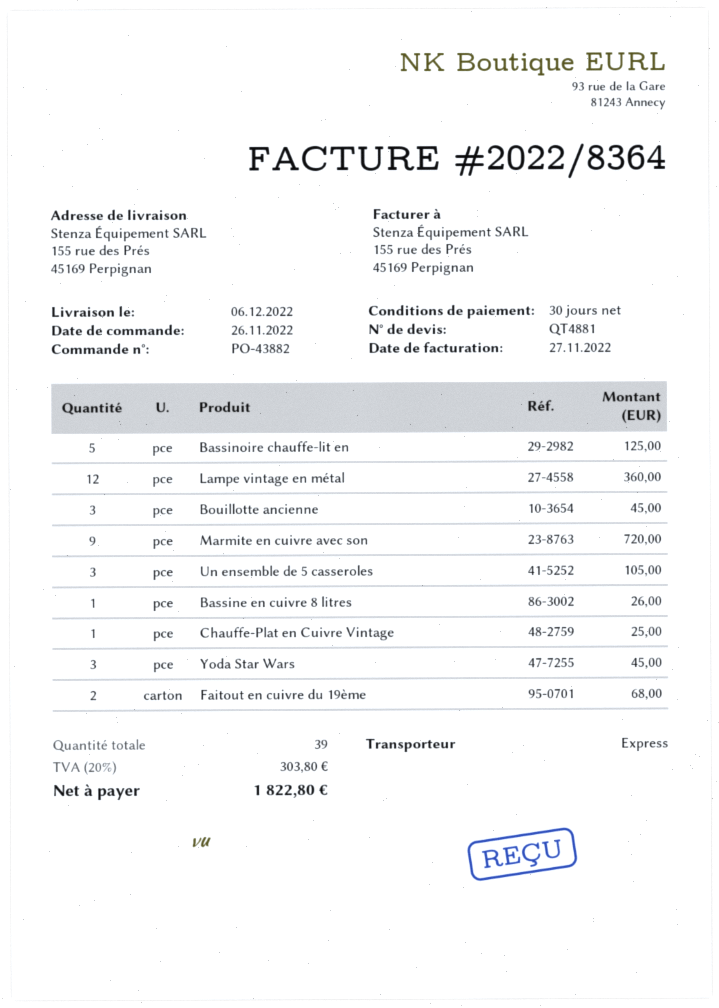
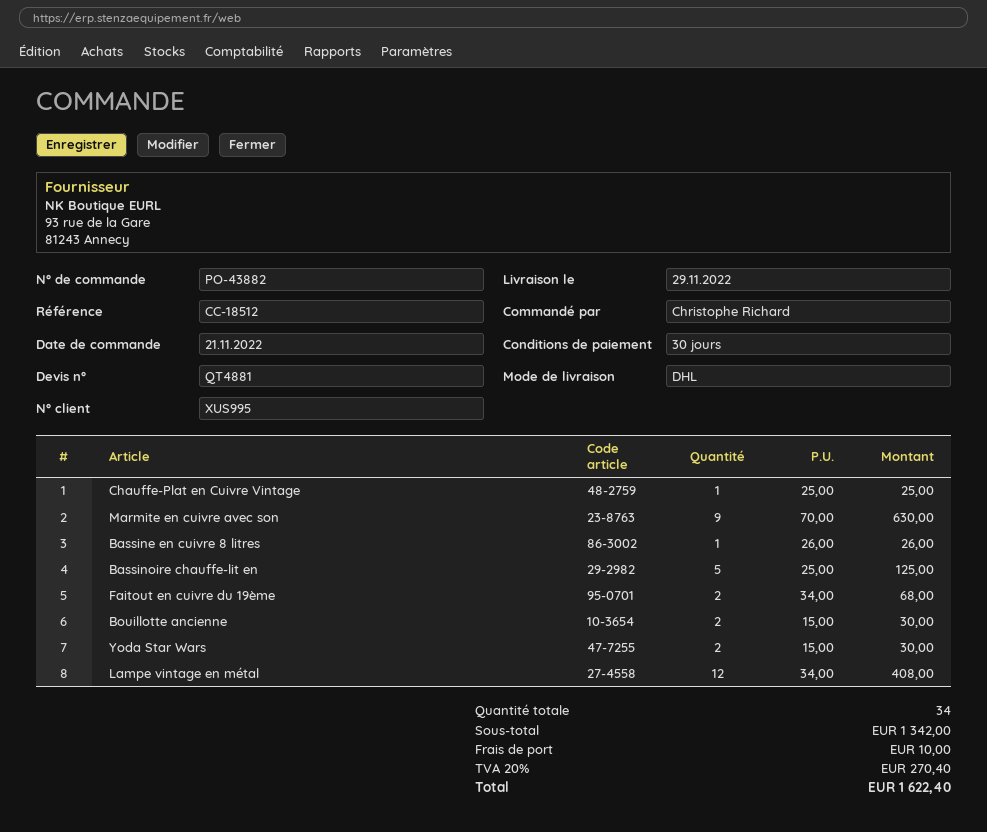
order date: 2022-11-26 -> 2022-11-21
delivery date: 2022-12-06 -> 2022-11-29
shipping method: express -> DHL
Lampe vintage en métal: 12 for 360.00 -> 12 for 408.00
Bouillotte ancienne: 3 for 45.00 -> 2 for 30.00
Marmite en cuivre avec son: 9 for 720.00 -> 9 for 630.00
Un ensemble de 5 casseroles: 3 for 105.00 -> none
Yoda Star Wars: 3 for 45.00 -> 2 for 30.00
total quantity: 39 -> 34
shipping: none -> 10.00
tax: 20% = 303.80 -> 20% = 270.40
total: 1822.80 -> 1622.40

